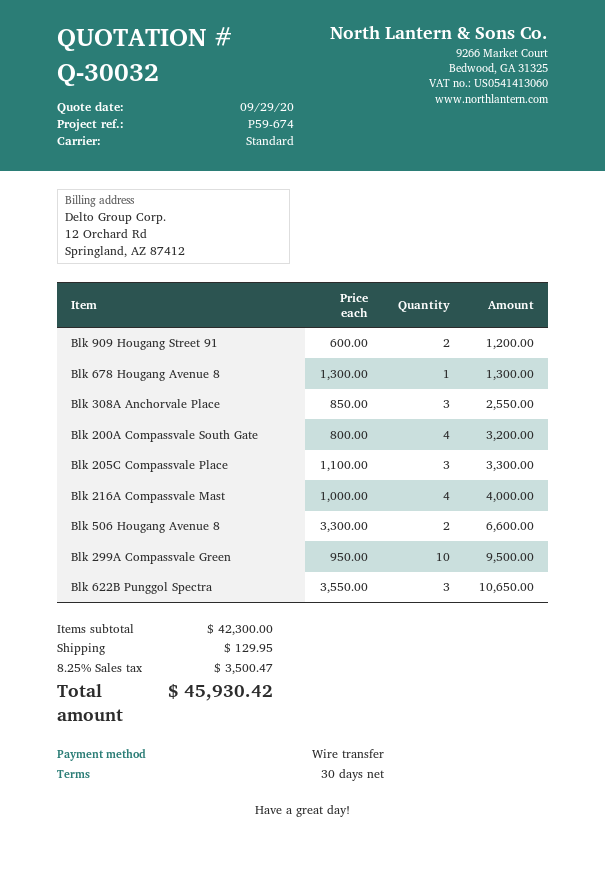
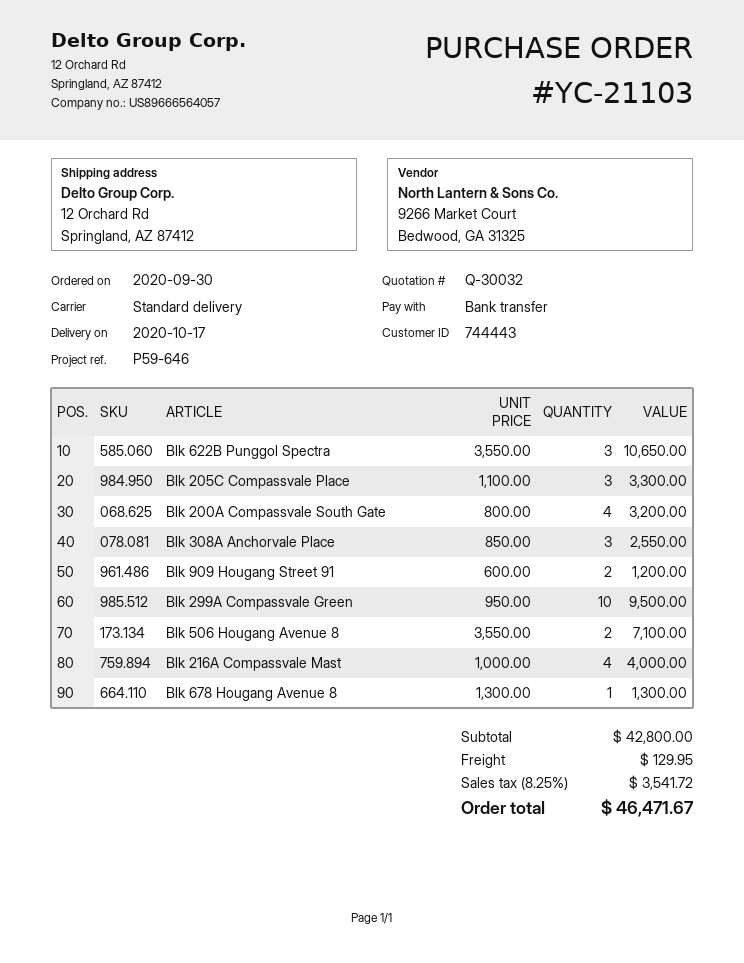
reference: P59-674 -> P59-646
Blk 506 Hougang Avenue 8: 2 x 3300.00 = 6600.00 -> 2 x 3550.00 = 7100.00
subtotal: 42300.00 -> 42800.00
tax: 8.25% = 3500.47 -> 8.25% = 3541.72
total: 45930.42 -> 46471.67

